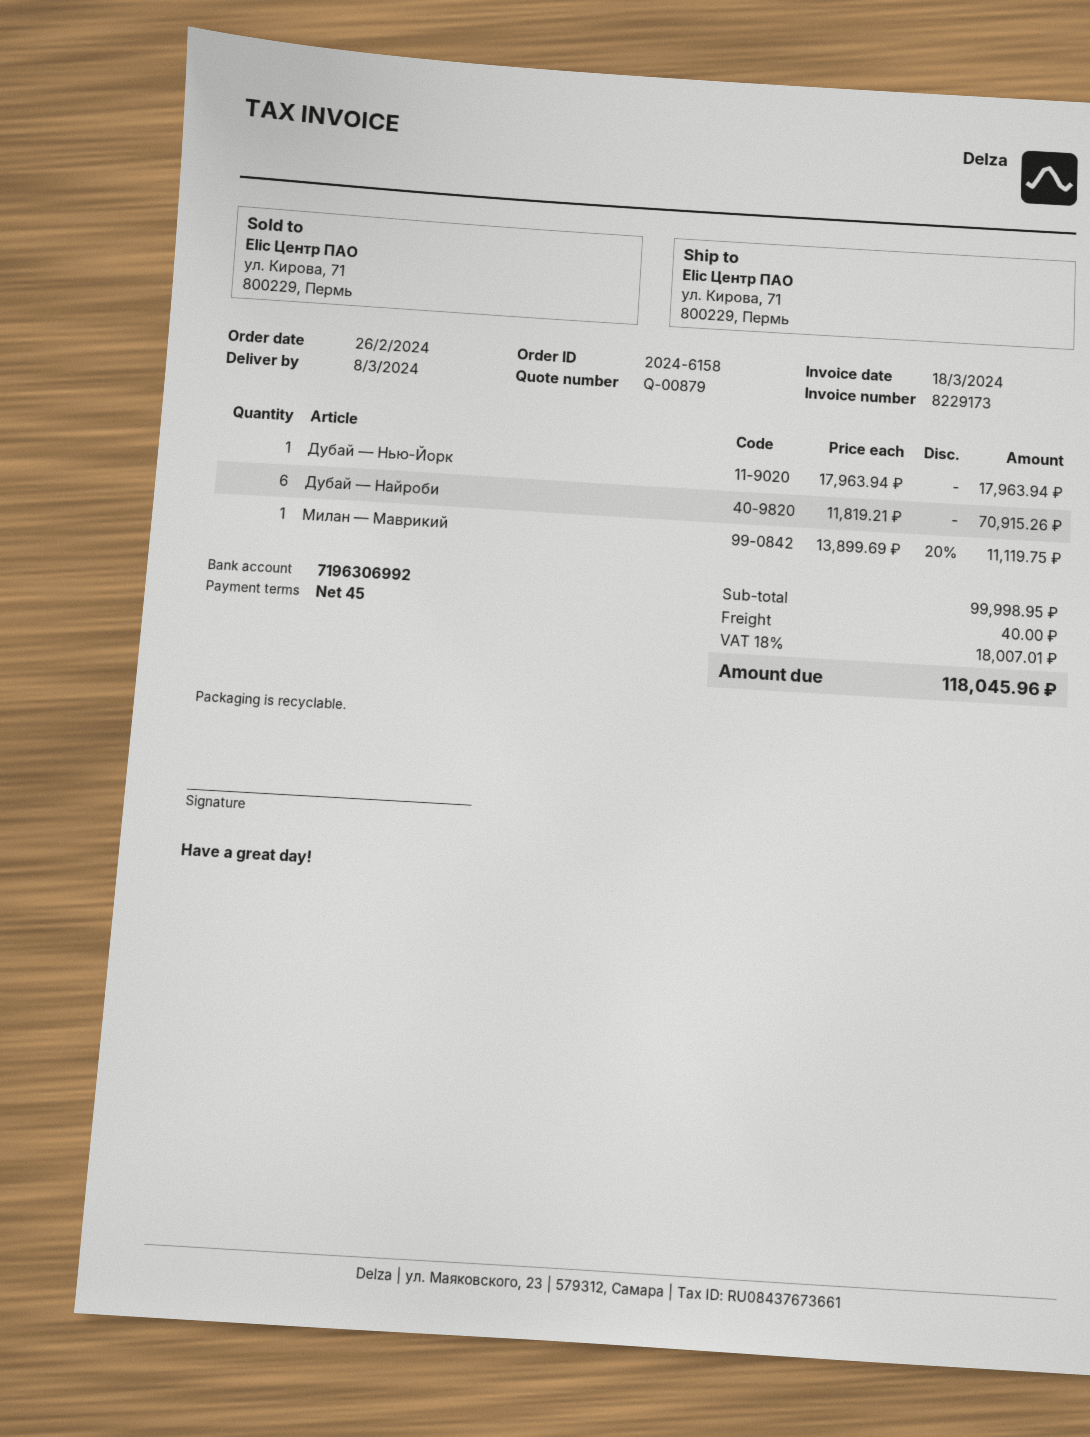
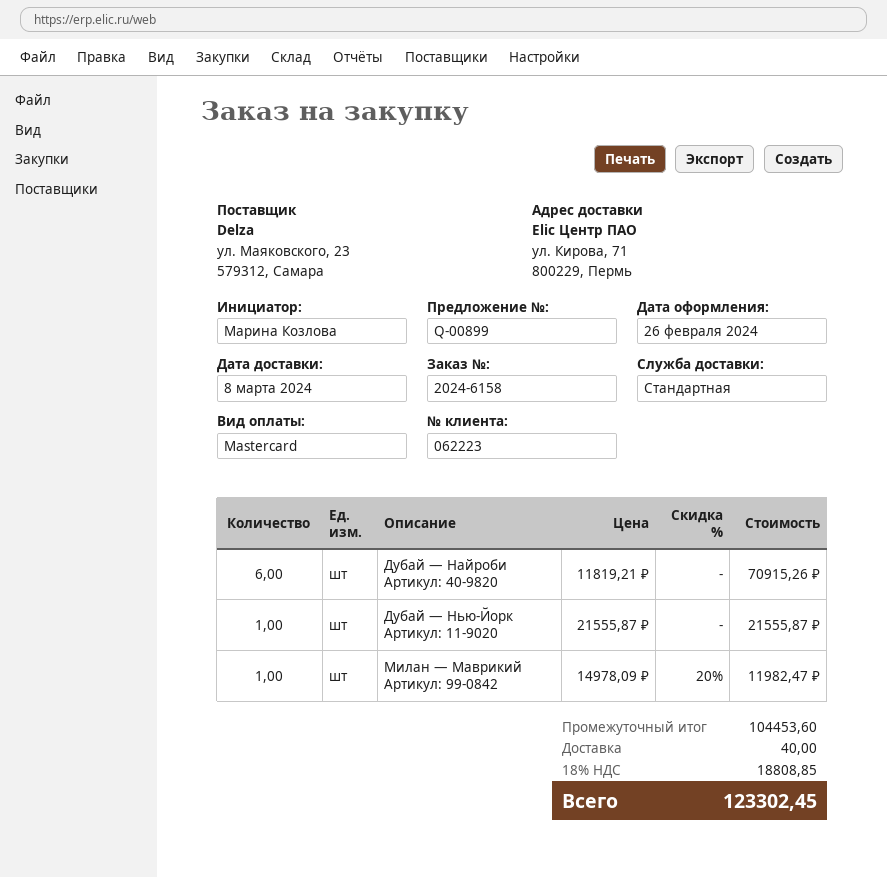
quote number: Q-00879 -> Q-00899
Дубай — Нью-Йорк: 1 x 17963.94 = 17963.94 -> 1 x 21555.87 = 21555.87
Милан — Маврикий: 1 x 13899.69 - 20% = 11119.75 -> 1 x 14978.09 - 20% = 11982.47
subtotal: 99998.95 -> 104453.60
tax: 18% = 18007.01 -> 18% = 18808.85
total: 118045.96 -> 123302.45

